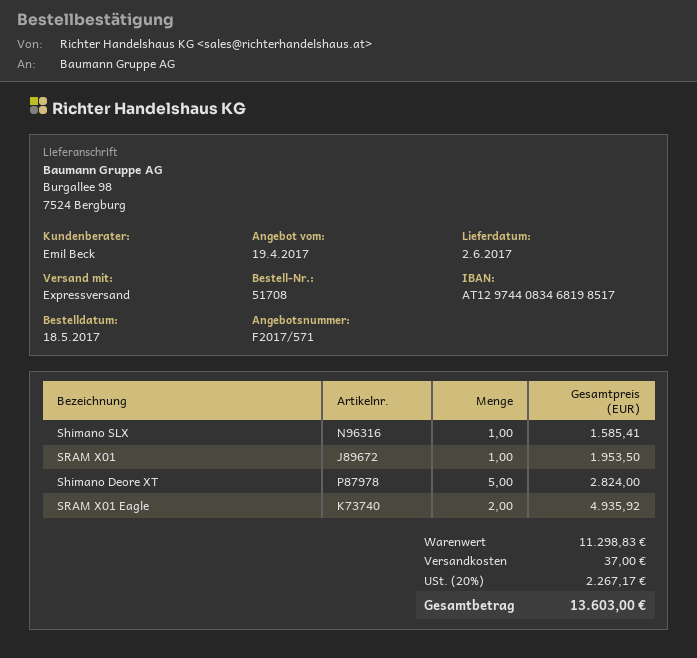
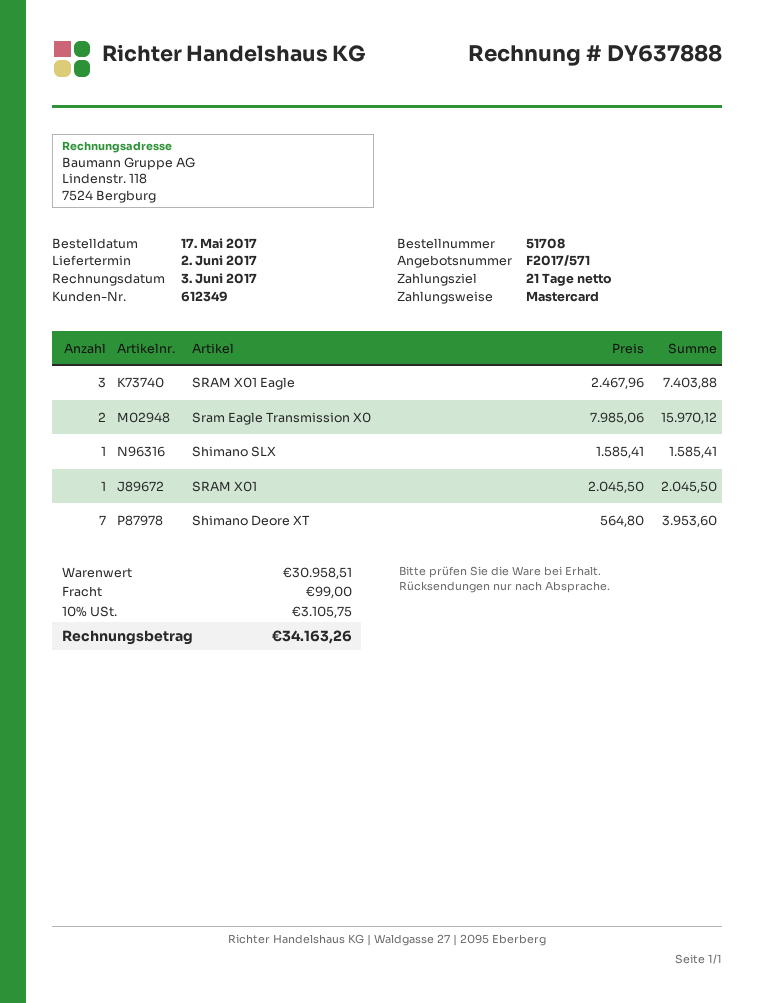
order date: 2017-05-18 -> 2017-05-17
SRAM X01: 1 for 1953.50 -> 1 for 2045.50
Shimano Deore XT: 5 for 2824.00 -> 7 for 3953.60
SRAM X01 Eagle: 2 for 4935.92 -> 3 for 7403.88
Sram Eagle Transmission X0: none -> 2 for 15970.12
subtotal: 11298.83 -> 30958.51
shipping: 37.00 -> 99.00
tax: 20% = 2267.17 -> 10% = 3105.75
total: 13603.00 -> 34163.26

